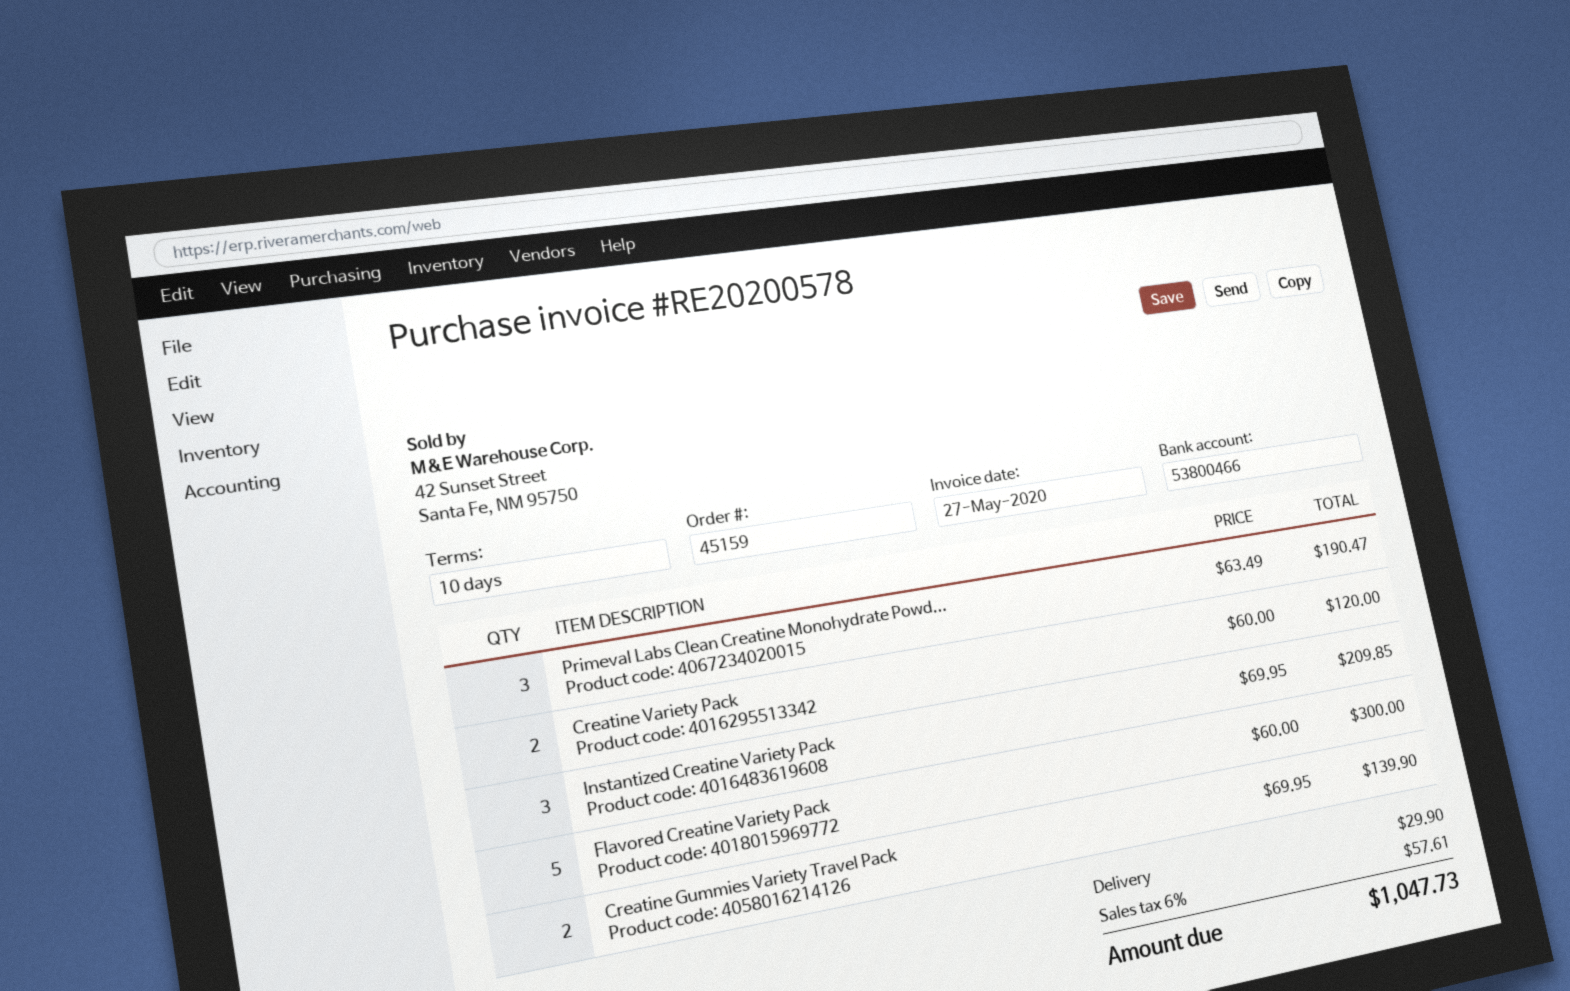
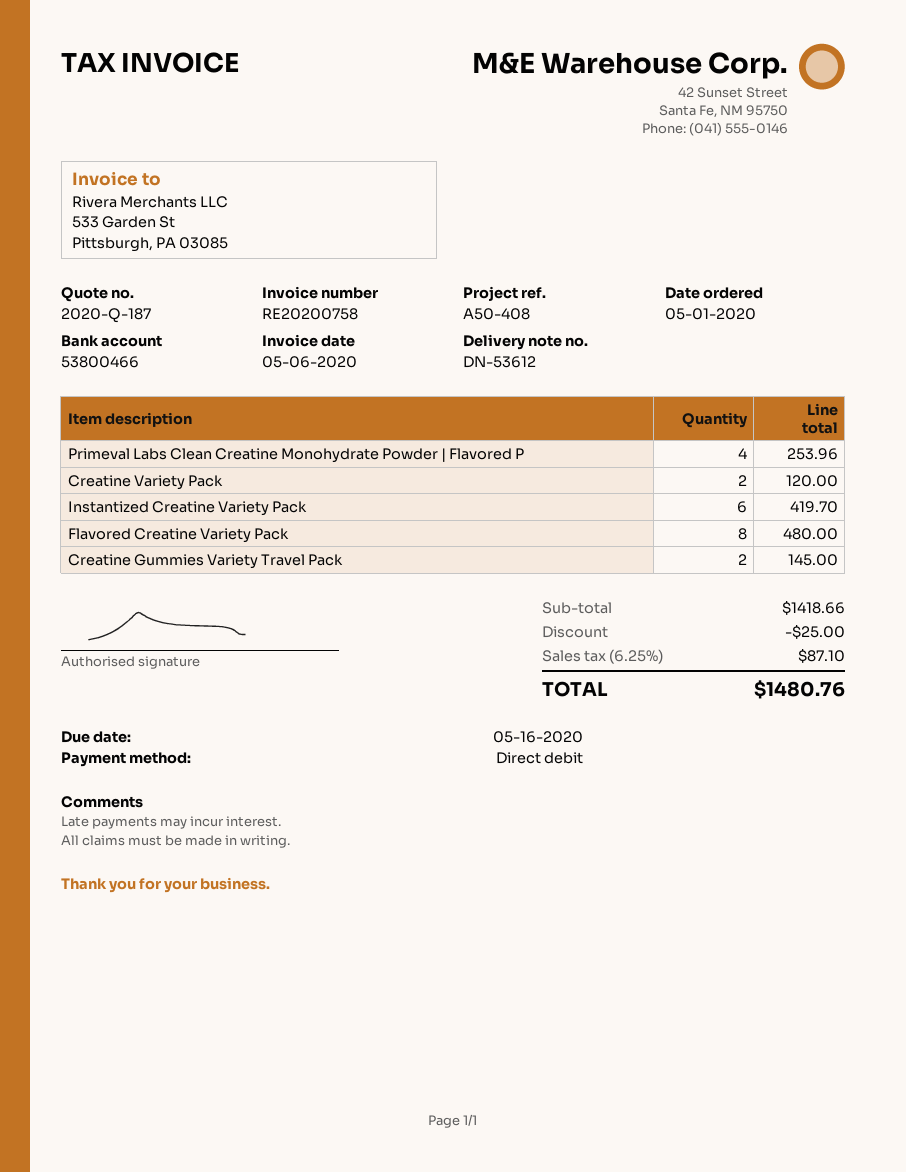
invoice number: RE20200578 -> RE20200758
invoice date: 2020-05-27 -> 2020-05-06
Primeval Labs Clean Creatine Monohydrate Powd...: 3 for 190.47 -> 4 for 253.96
Instantized Creatine Variety Pack: 3 for 209.85 -> 6 for 419.70
Flavored Creatine Variety Pack: 5 for 300.00 -> 8 for 480.00
Creatine Gummies Variety Travel Pack: 2 for 139.90 -> 2 for 145.00
discount: none -> 25.00
shipping: 29.90 -> none
tax: 6% = 57.61 -> 6.25% = 87.10
total: 1047.73 -> 1480.76

